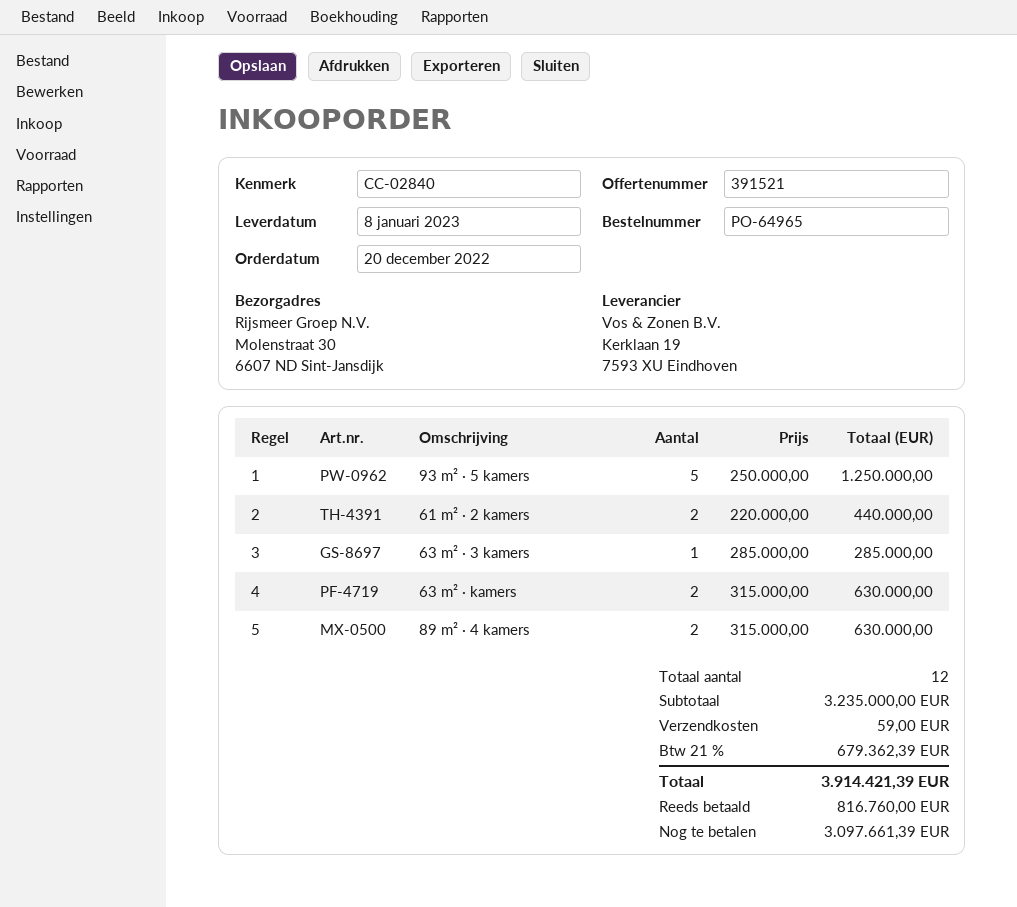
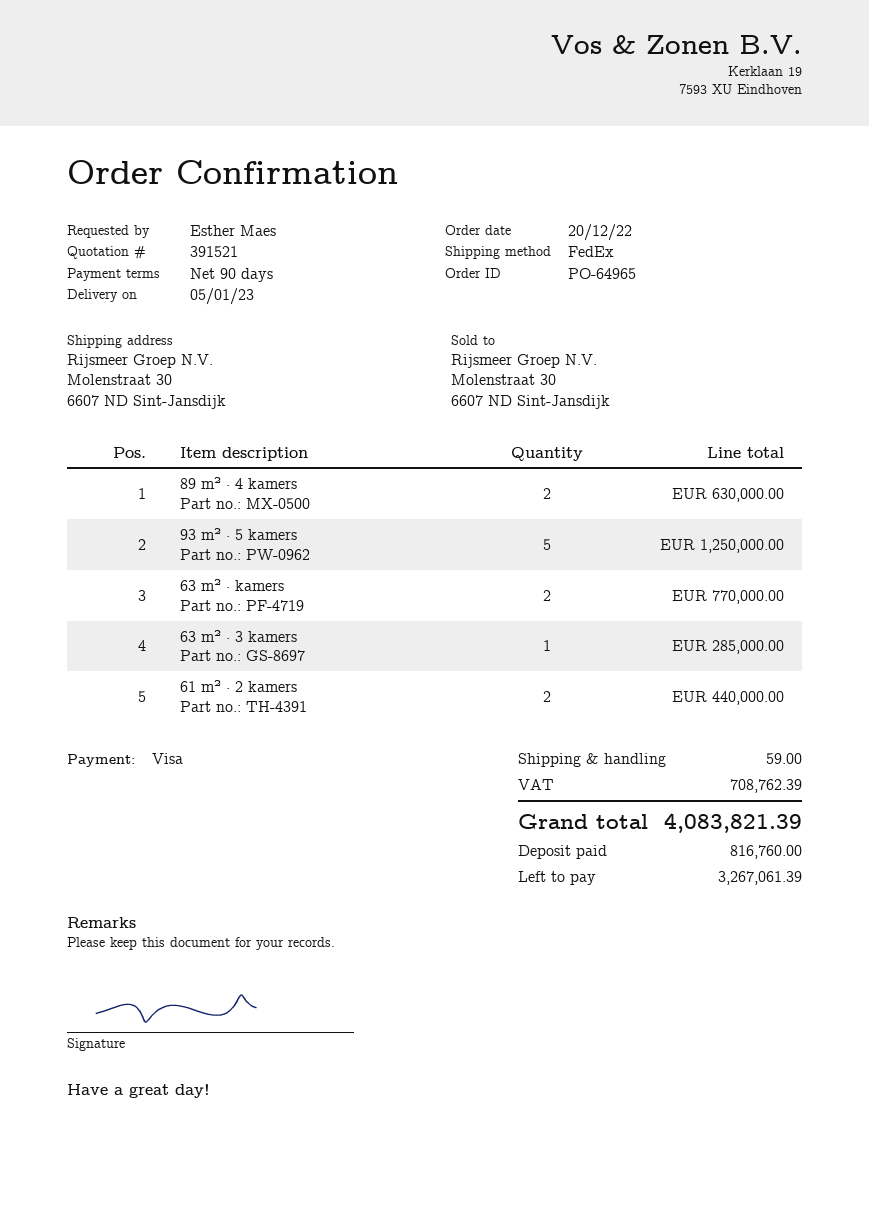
delivery date: 2023-01-08 -> 2023-01-05
63 m² · kamers: 2 for 630000.00 -> 2 for 770000.00
tax: 679362.39 -> 708762.39
total: 3914421.39 -> 4083821.39
balance: 3097661.39 -> 3267061.39

